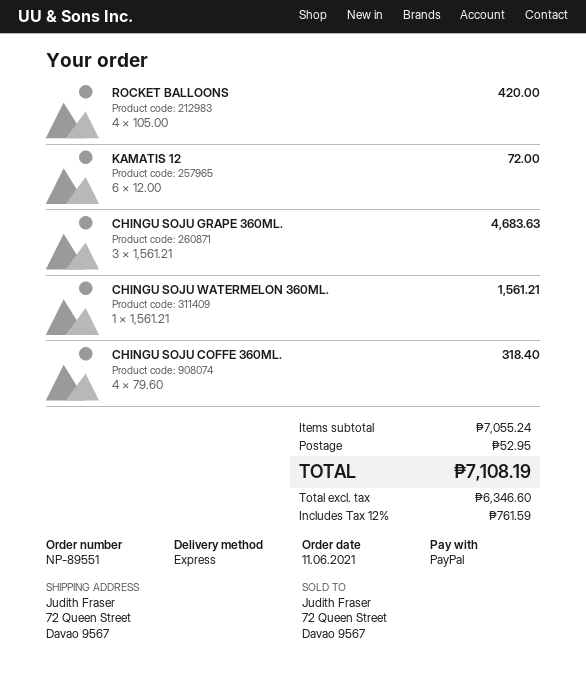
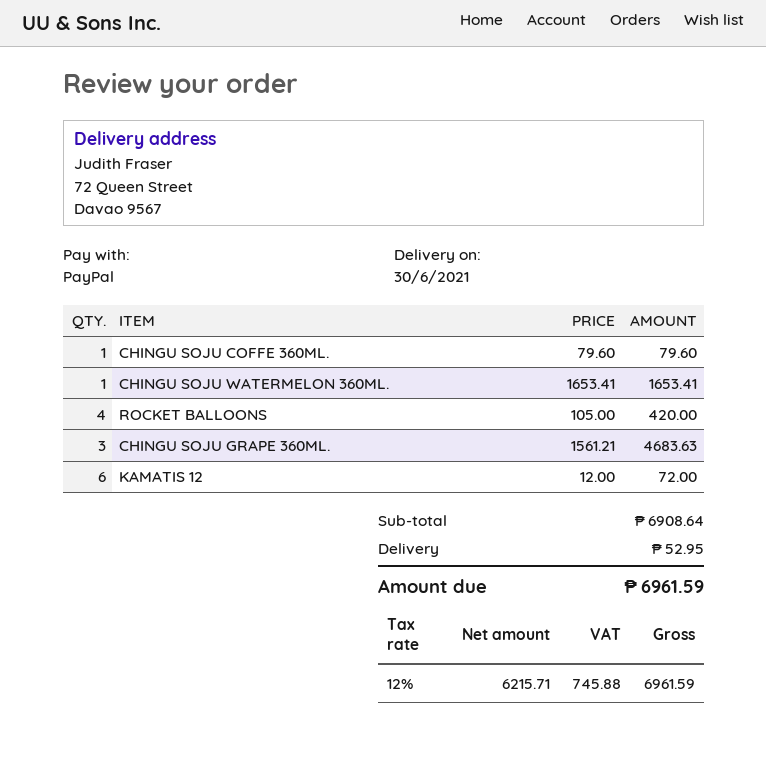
CHINGU SOJU WATERMELON 360ML.: 1 x 1561.21 = 1561.21 -> 1 x 1653.41 = 1653.41
CHINGU SOJU COFFE 360ML.: 4 x 79.60 = 318.40 -> 1 x 79.60 = 79.60
subtotal: 7055.24 -> 6908.64
net: 6346.60 -> 6215.71
tax: 12% = 761.59 -> 12% = 745.88
total: 7108.19 -> 6961.59

